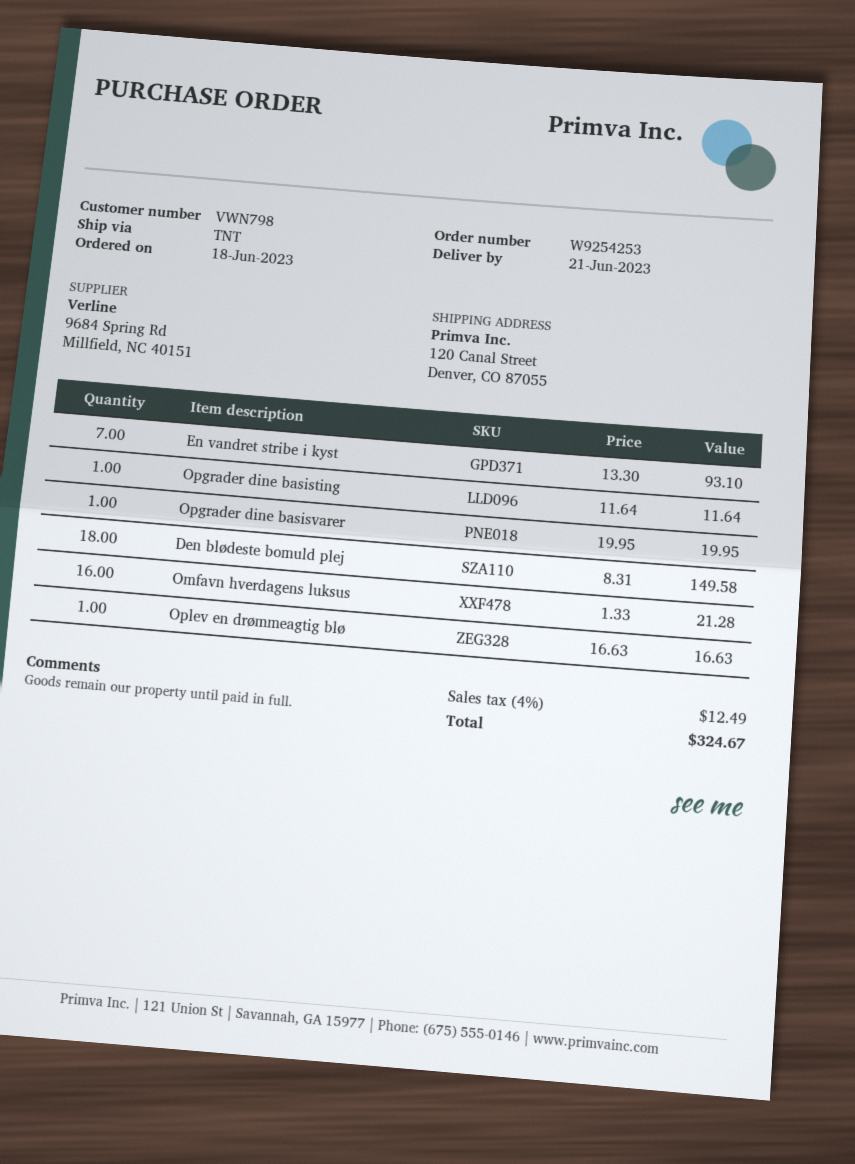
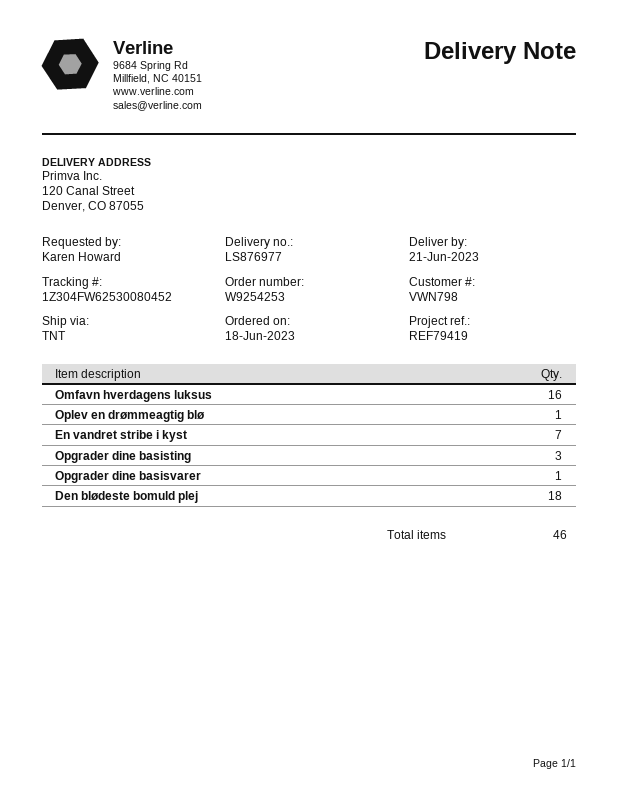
Opgrader dine basisting: 1 -> 3

